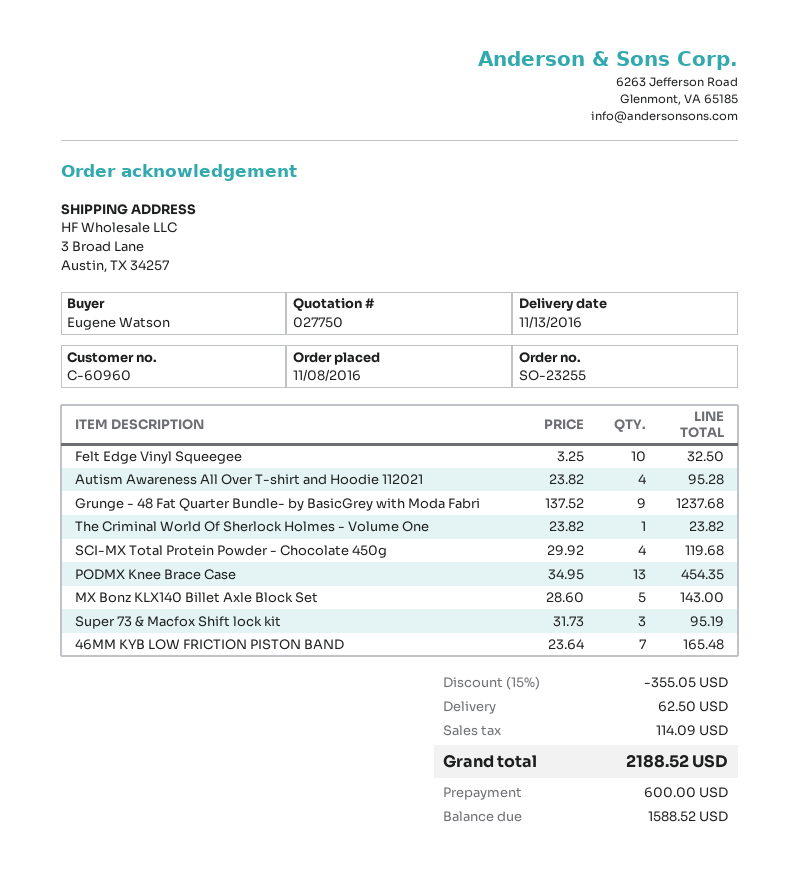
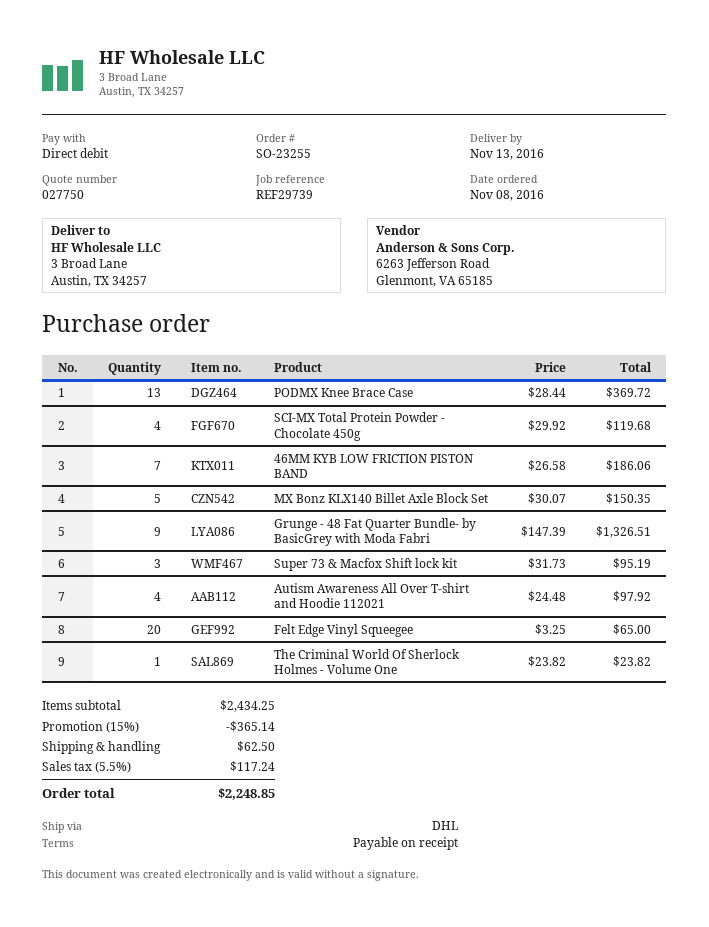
Felt Edge Vinyl Squeegee: 10 x 3.25 = 32.50 -> 20 x 3.25 = 65.00
Autism Awareness All Over T-shirt and Hoodie 112021: 4 x 23.82 = 95.28 -> 4 x 24.48 = 97.92
Grunge - 48 Fat Quarter Bundle- by BasicGrey with Moda Fabri: 9 x 137.52 = 1237.68 -> 9 x 147.39 = 1326.51
PODMX Knee Brace Case: 13 x 34.95 = 454.35 -> 13 x 28.44 = 369.72
MX Bonz KLX140 Billet Axle Block Set: 5 x 28.60 = 143.00 -> 5 x 30.07 = 150.35
46MM KYB LOW FRICTION PISTON BAND: 7 x 23.64 = 165.48 -> 7 x 26.58 = 186.06
discount: 15% = 355.05 -> 15% = 365.14
tax: 114.09 -> 117.24
total: 2188.52 -> 2248.85

